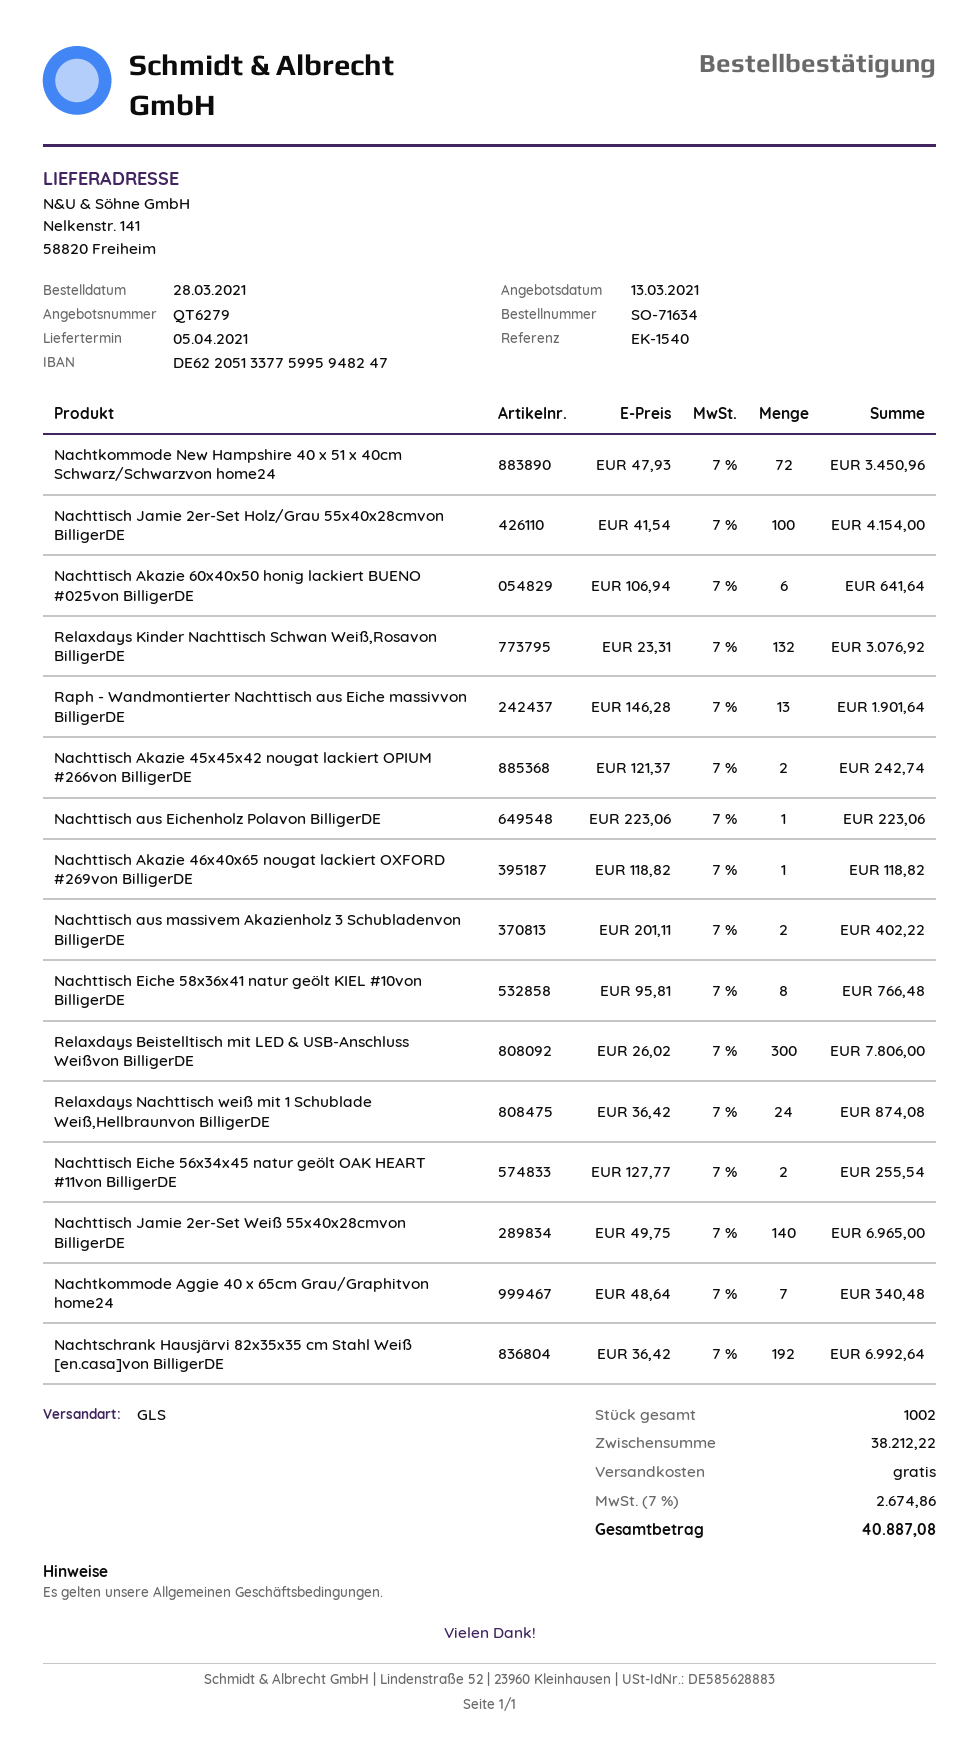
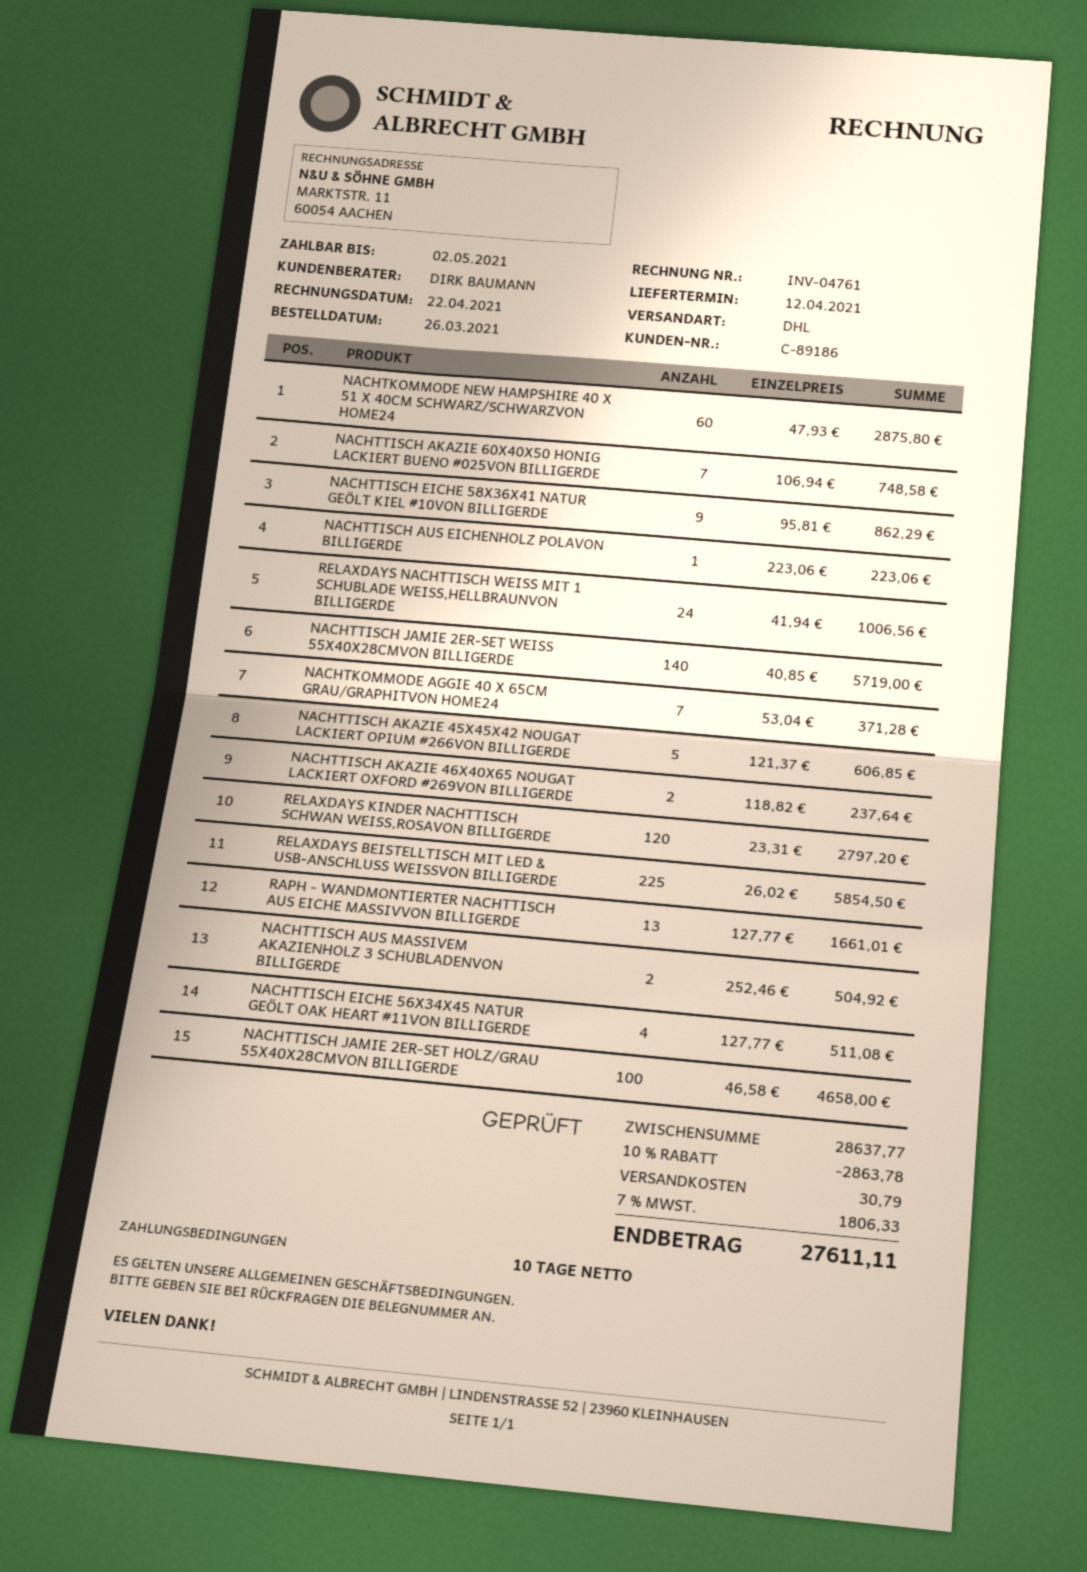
order date: 2021-03-28 -> 2021-03-26
delivery date: 2021-04-05 -> 2021-04-12
shipping method: GLS -> DHL
Nachtkommode New Hampshire 40 x 51 x 40cm Schwarz/Schwarzvon home24: 72 x 47.93 = 3450.96 -> 60 x 47.93 = 2875.80
Nachttisch Jamie 2er-Set Holz/Grau 55x40x28cmvon BilligerDE: 100 x 41.54 = 4154.00 -> 100 x 46.58 = 4658.00
Nachttisch Akazie 60x40x50 honig lackiert BUENO #025von BilligerDE: 6 x 106.94 = 641.64 -> 7 x 106.94 = 748.58
Relaxdays Kinder Nachttisch Schwan Weiß,Rosavon BilligerDE: 132 x 23.31 = 3076.92 -> 120 x 23.31 = 2797.20
Raph - Wandmontierter Nachttisch aus Eiche massivvon BilligerDE: 13 x 146.28 = 1901.64 -> 13 x 127.77 = 1661.01
Nachttisch Akazie 45x45x42 nougat lackiert OPIUM #266von BilligerDE: 2 x 121.37 = 242.74 -> 5 x 121.37 = 606.85
Nachttisch Akazie 46x40x65 nougat lackiert OXFORD #269von BilligerDE: 1 x 118.82 = 118.82 -> 2 x 118.82 = 237.64
Nachttisch aus massivem Akazienholz 3 Schubladenvon BilligerDE: 2 x 201.11 = 402.22 -> 2 x 252.46 = 504.92
Nachttisch Eiche 58x36x41 natur geölt KIEL #10von BilligerDE: 8 x 95.81 = 766.48 -> 9 x 95.81 = 862.29
Relaxdays Beistelltisch mit LED & USB-Anschluss Weißvon BilligerDE: 300 x 26.02 = 7806.00 -> 225 x 26.02 = 5854.50
Relaxdays Nachttisch weiß mit 1 Schublade Weiß,Hellbraunvon BilligerDE: 24 x 36.42 = 874.08 -> 24 x 41.94 = 1006.56
Nachttisch Eiche 56x34x45 natur geölt OAK HEART #11von BilligerDE: 2 x 127.77 = 255.54 -> 4 x 127.77 = 511.08
Nachttisch Jamie 2er-Set Weiß 55x40x28cmvon BilligerDE: 140 x 49.75 = 6965.00 -> 140 x 40.85 = 5719.00
Nachtkommode Aggie 40 x 65cm Grau/Graphitvon home24: 7 x 48.64 = 340.48 -> 7 x 53.04 = 371.28
Nachtschrank Hausjärvi 82x35x35 cm Stahl Weiß [en.casa]von BilligerDE: 192 x 36.42 = 6992.64 -> none
subtotal: 38212.22 -> 28637.77
discount: none -> 10% = 2863.78
shipping: 0.00 -> 30.79
tax: 7% = 2674.86 -> 7% = 1806.33
total: 40887.08 -> 27611.11

